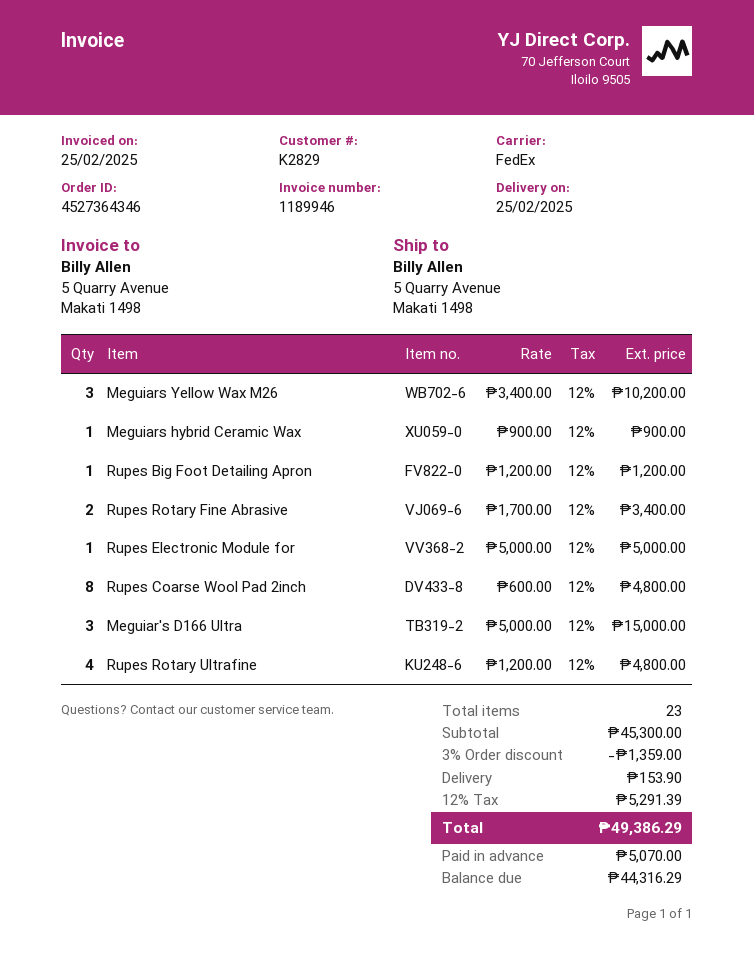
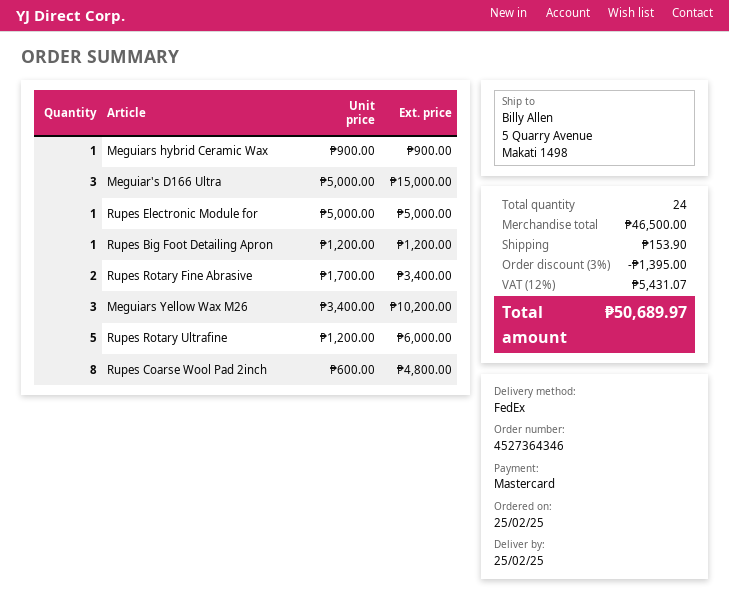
Rupes Rotary Ultrafine: 4 x 1200.00 = 4800.00 -> 5 x 1200.00 = 6000.00
total quantity: 23 -> 24
subtotal: 45300.00 -> 46500.00
discount: 3% = 1359.00 -> 3% = 1395.00
tax: 12% = 5291.39 -> 12% = 5431.07
total: 49386.29 -> 50689.97

